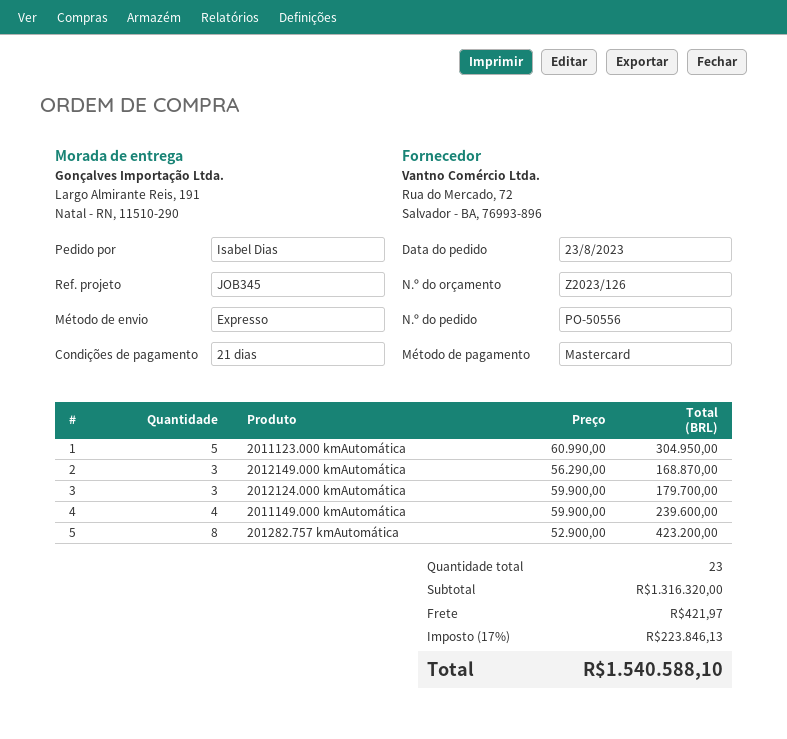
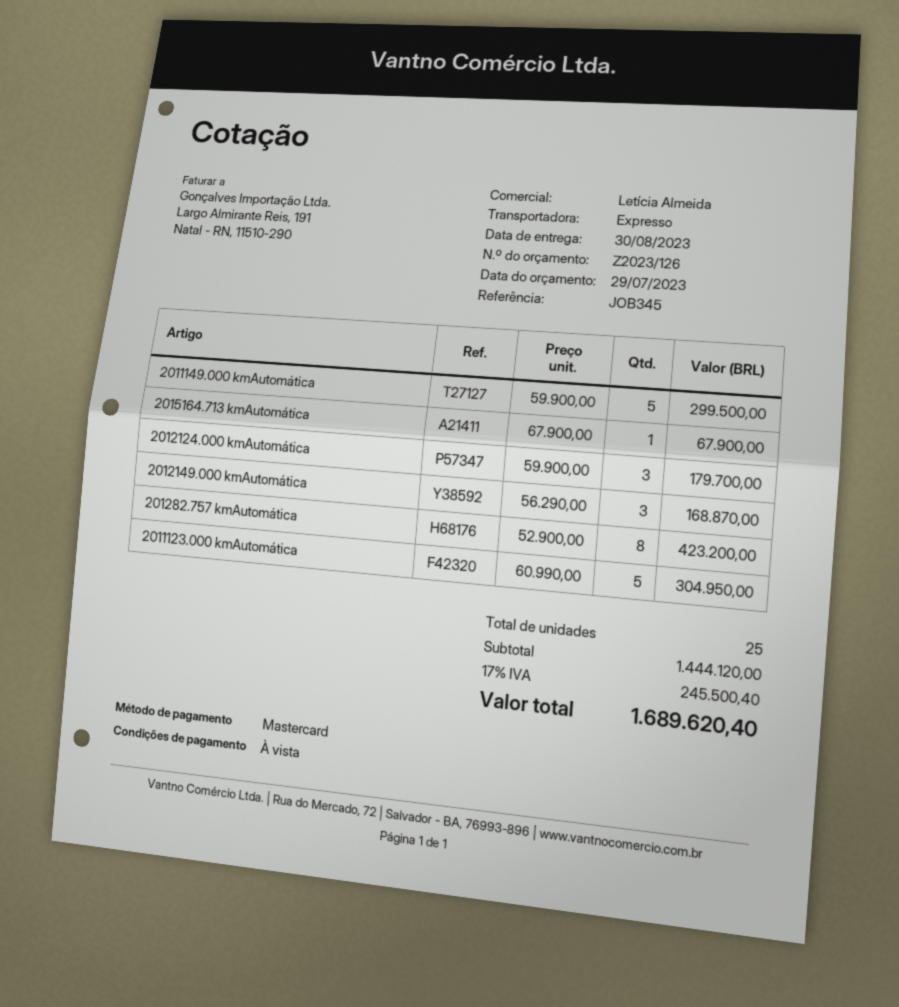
payment terms: 21 days -> on receipt
2011149.000 kmAutomática: 4 x 59900.00 = 239600.00 -> 5 x 59900.00 = 299500.00
2015164.713 kmAutomática: none -> 1 x 67900.00 = 67900.00
total quantity: 23 -> 25
subtotal: 1316320.00 -> 1444120.00
shipping: 421.97 -> none
tax: 17% = 223846.13 -> 17% = 245500.40
total: 1540588.10 -> 1689620.40

